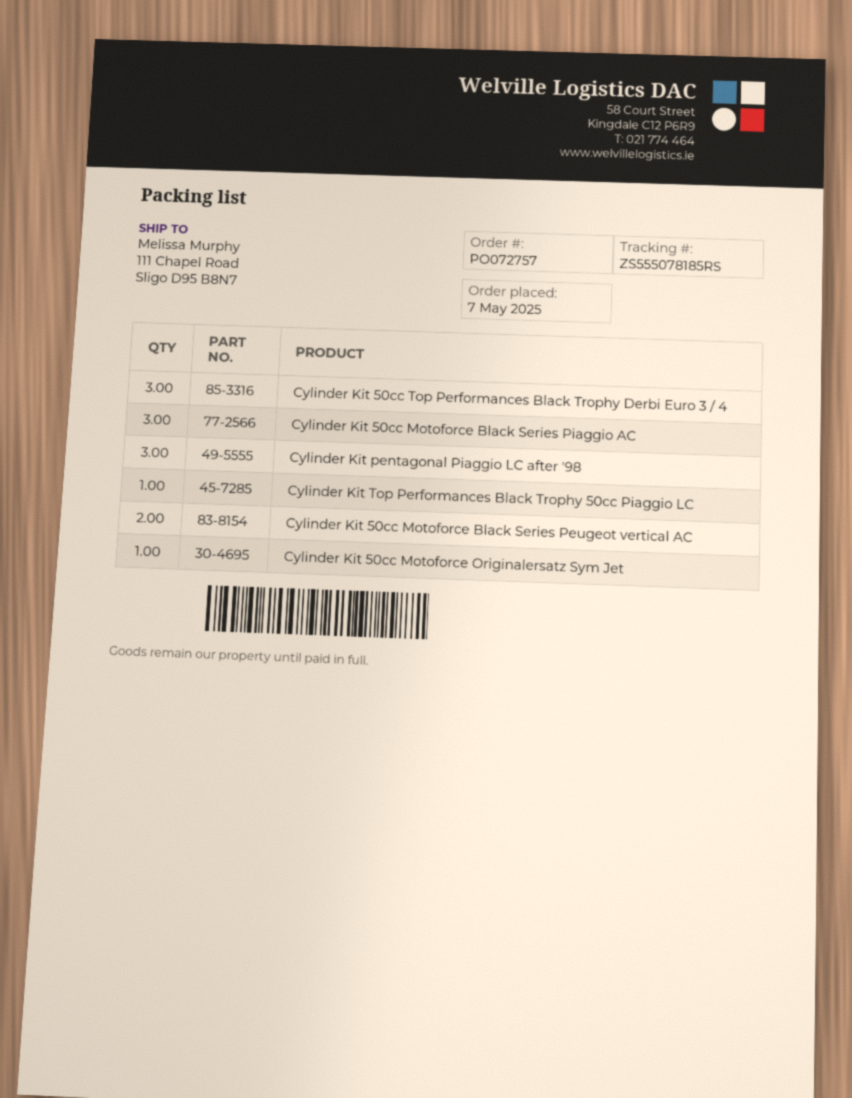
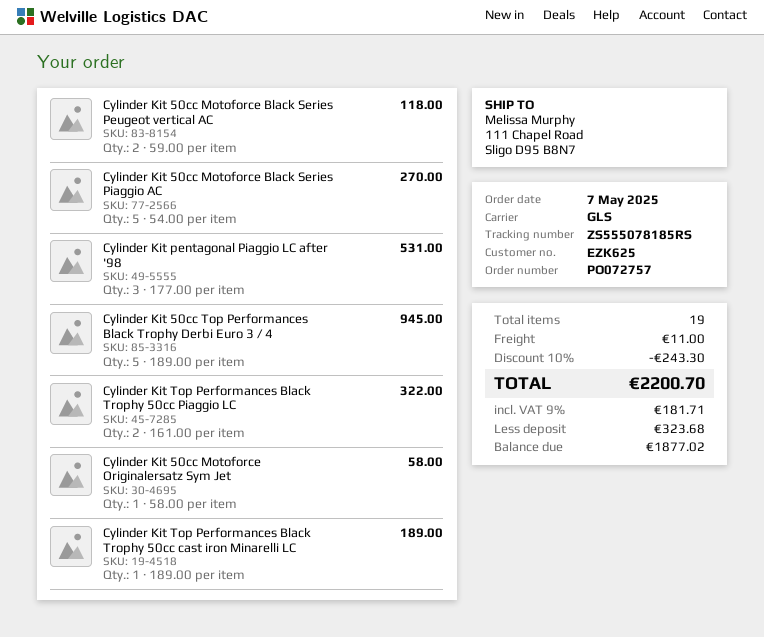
Cylinder Kit 50cc Top Performances Black Trophy Derbi Euro 3 / 4: 3 -> 5
Cylinder Kit 50cc Motoforce Black Series Piaggio AC: 3 -> 5
Cylinder Kit Top Performances Black Trophy 50cc Piaggio LC: 1 -> 2
Cylinder Kit Top Performances Black Trophy 50cc cast iron Minarelli LC: none -> 1

